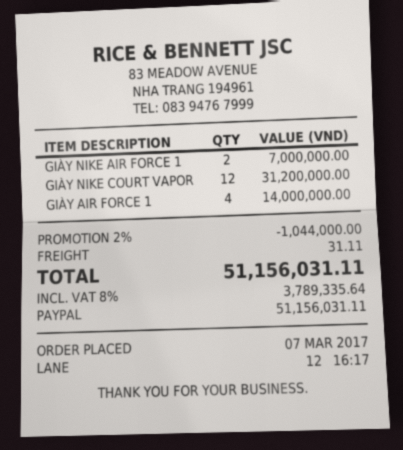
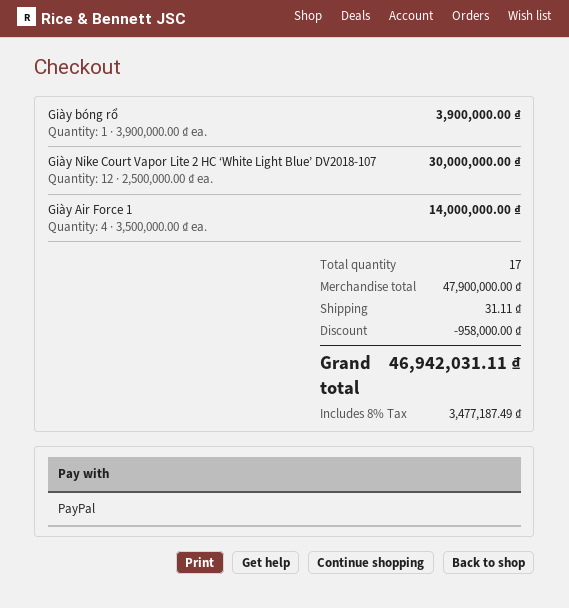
GIÀY NIKE AIR FORCE 1: 2 for 7000000.00 -> none
GIÀY NIKE COURT VAPOR: 12 for 31200000.00 -> 12 for 30000000.00
Giày bóng rổ: none -> 1 for 3900000.00
discount: 1044000.00 -> 958000.00
tax: 8% = 3789335.64 -> 8% = 3477187.49
total: 51156031.11 -> 46942031.11

